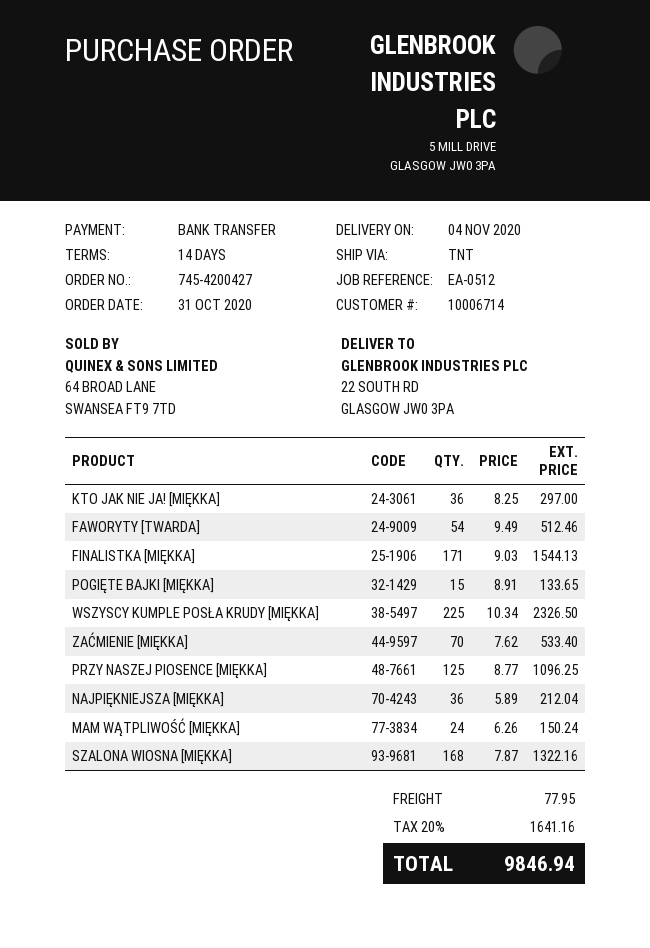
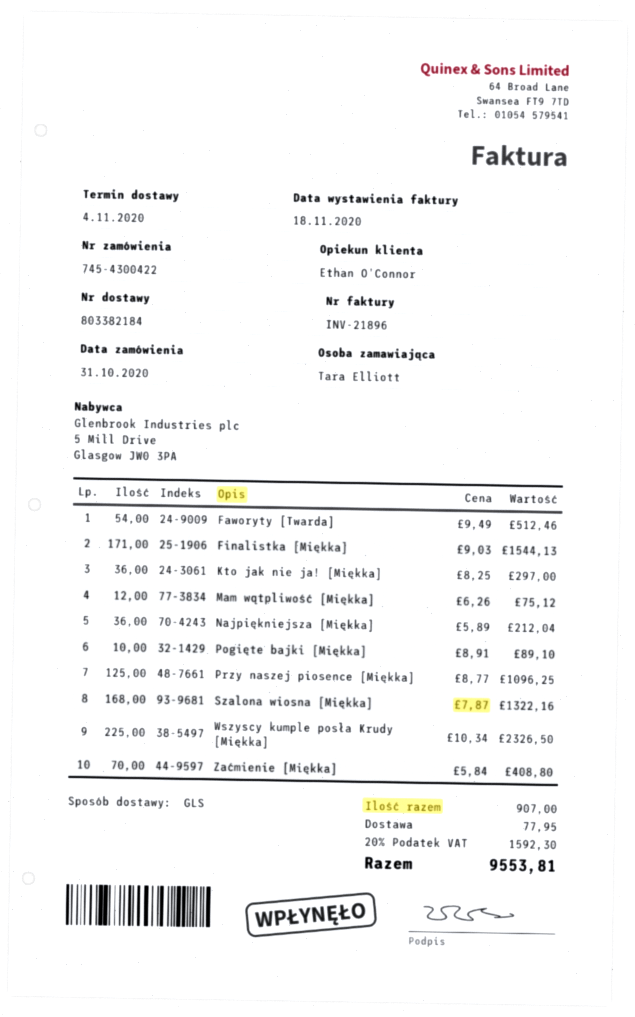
order number: 745-4200427 -> 745-4300422
shipping method: TNT -> GLS
POGIĘTE BAJKI [MIĘKKA]: 15 x 8.91 = 133.65 -> 10 x 8.91 = 89.10
ZAĆMIENIE [MIĘKKA]: 70 x 7.62 = 533.40 -> 70 x 5.84 = 408.80
MAM WĄTPLIWOŚĆ [MIĘKKA]: 24 x 6.26 = 150.24 -> 12 x 6.26 = 75.12
tax: 20% = 1641.16 -> 20% = 1592.30
total: 9846.94 -> 9553.81

